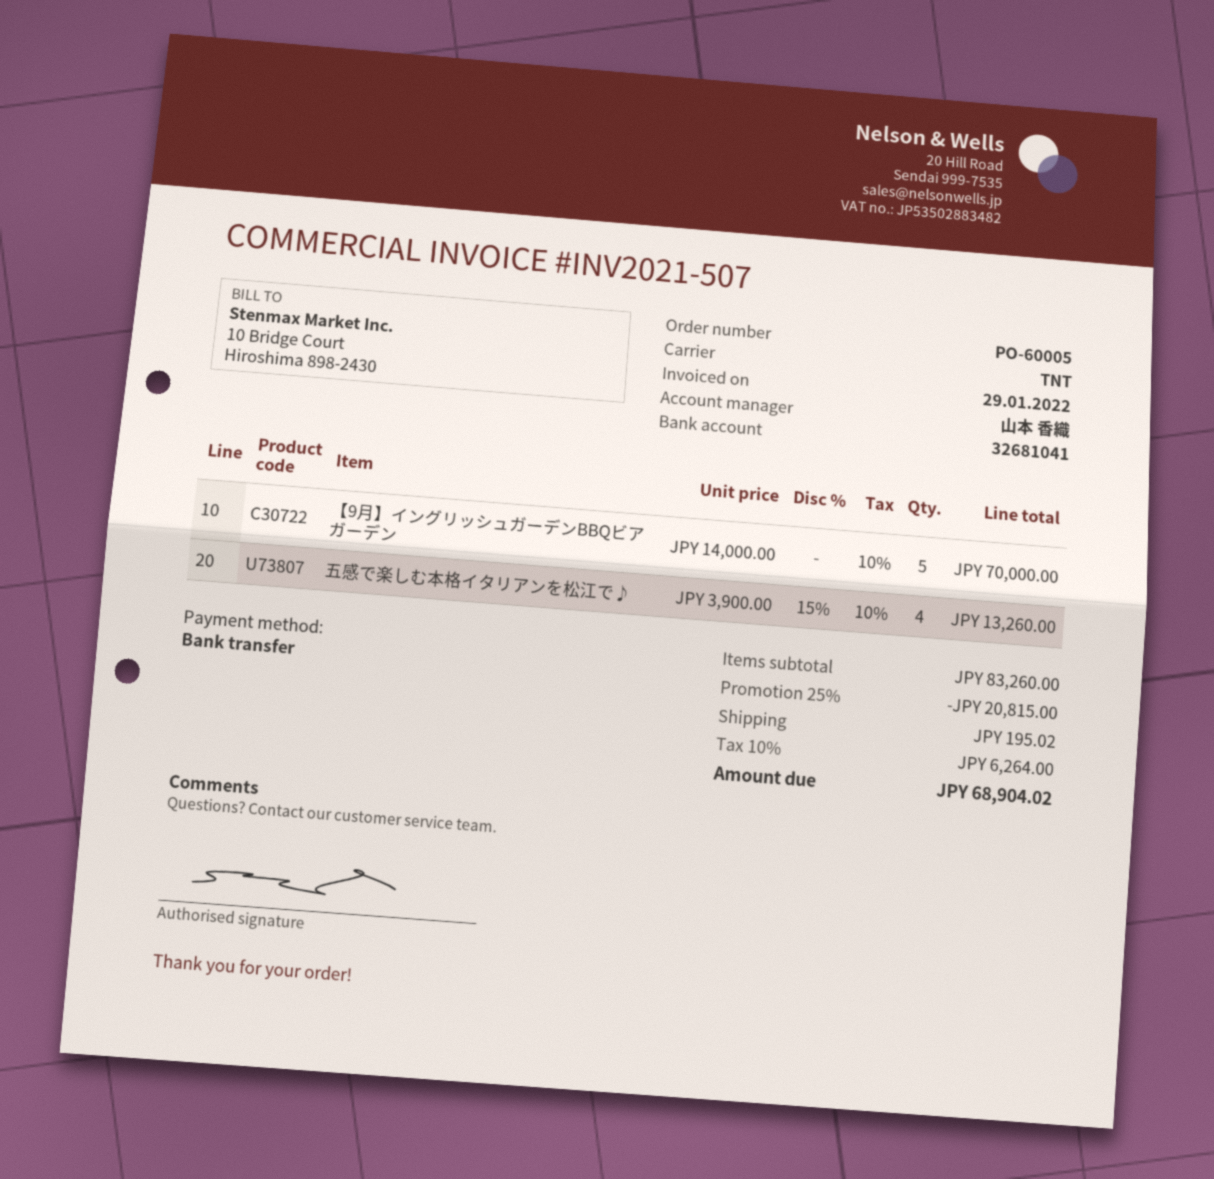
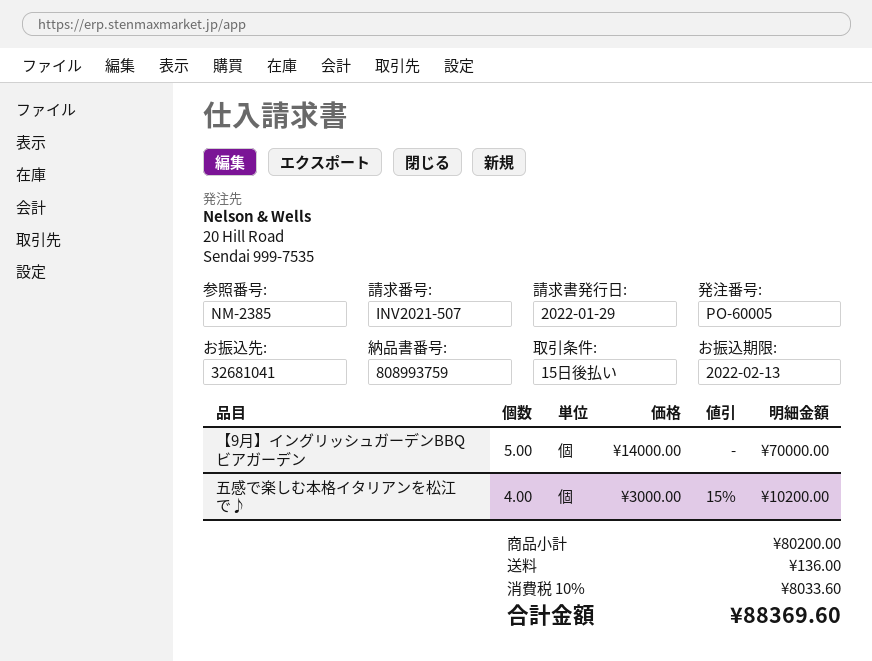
五感で楽しむ本格イタリアンを松江で♪: 4 x 3900.00 - 15% = 13260.00 -> 4 x 3000.00 - 15% = 10200.00
subtotal: 83260.00 -> 80200.00
discount: 25% = 20815.00 -> none
shipping: 195.02 -> 136.00
tax: 10% = 6264.00 -> 10% = 8033.60
total: 68904.02 -> 88369.60

